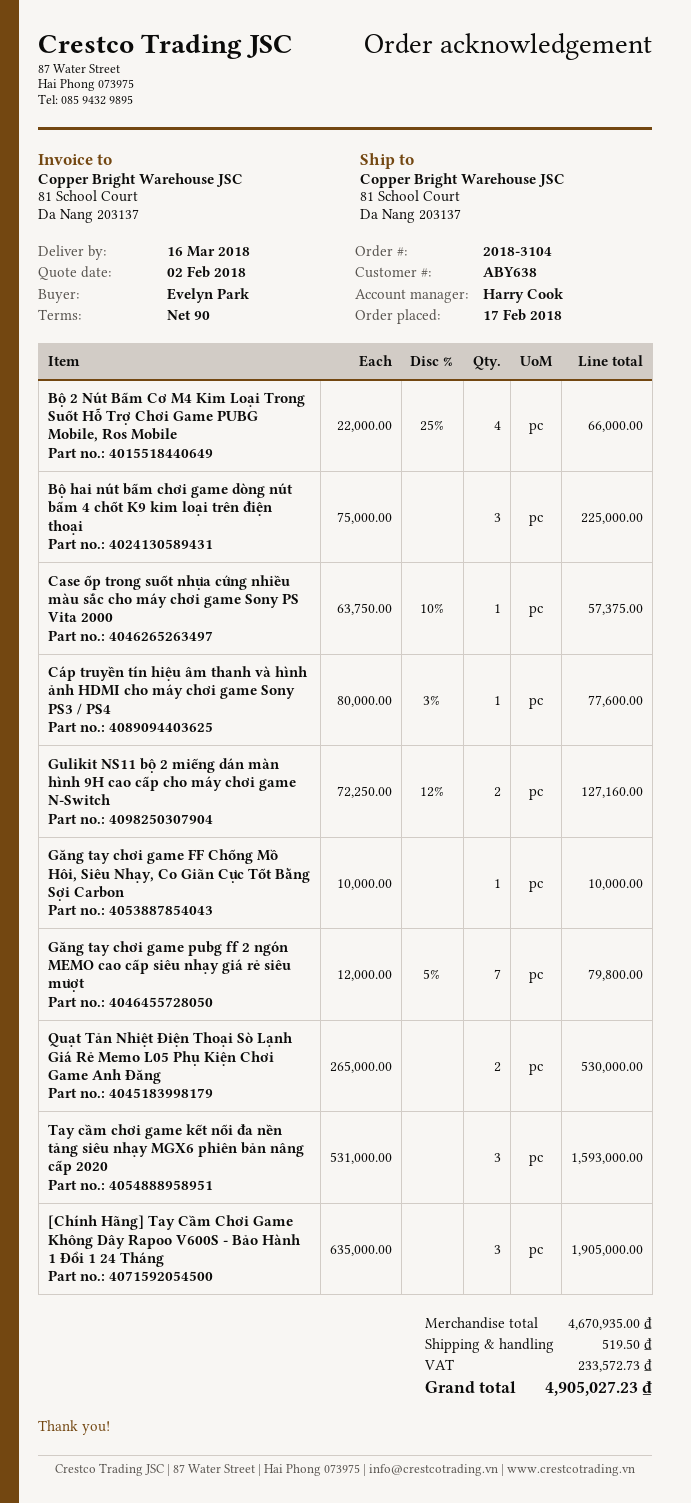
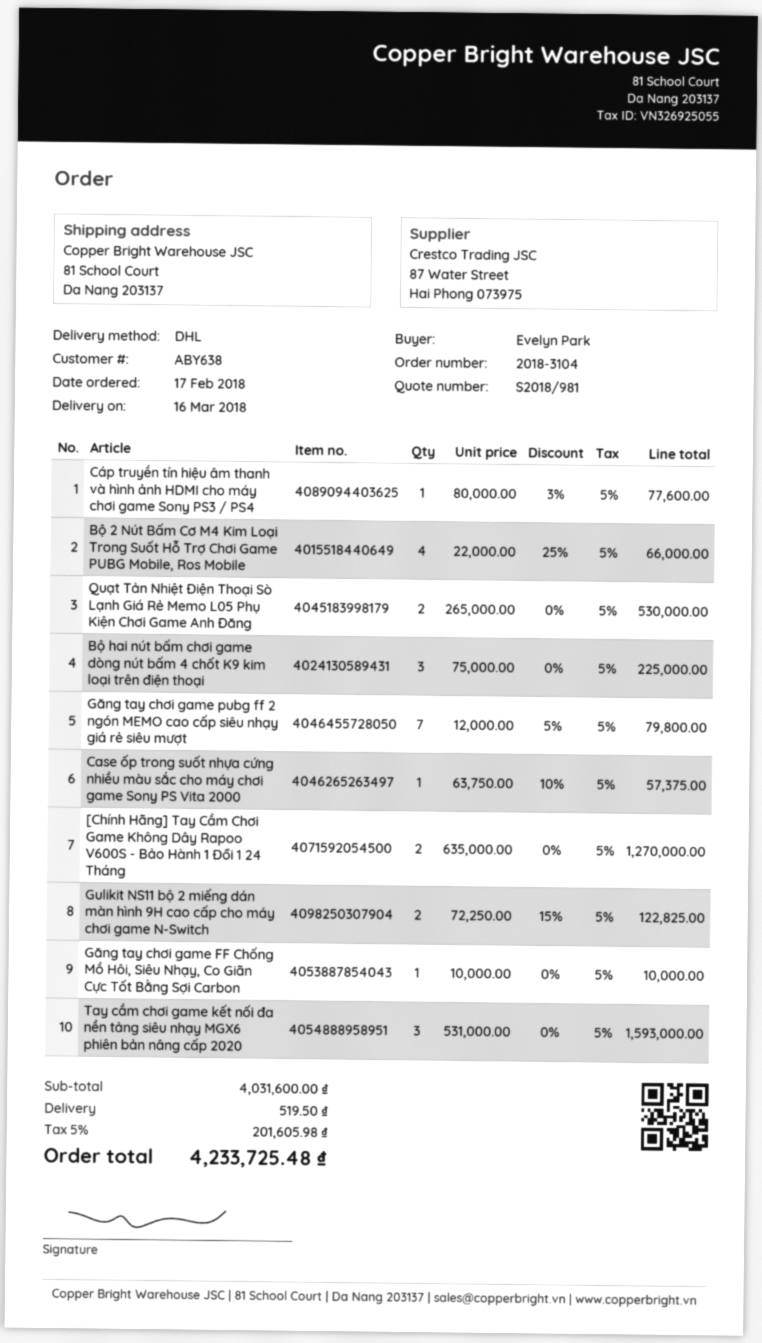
Gulikit NS11 bộ 2 miếng dán màn hình 9H cao cấp cho máy chơi game N-Switch: 2 x 72250.00 - 12% = 127160.00 -> 2 x 72250.00 - 15% = 122825.00
[Chính Hãng] Tay Cầm Chơi Game Không Dây Rapoo V600S - Bảo Hành 1 Đổi 1 24 Tháng: 3 x 635000.00 = 1905000.00 -> 2 x 635000.00 = 1270000.00
subtotal: 4670935.00 -> 4031600.00
tax: 233572.73 -> 201605.98
total: 4905027.23 -> 4233725.48

